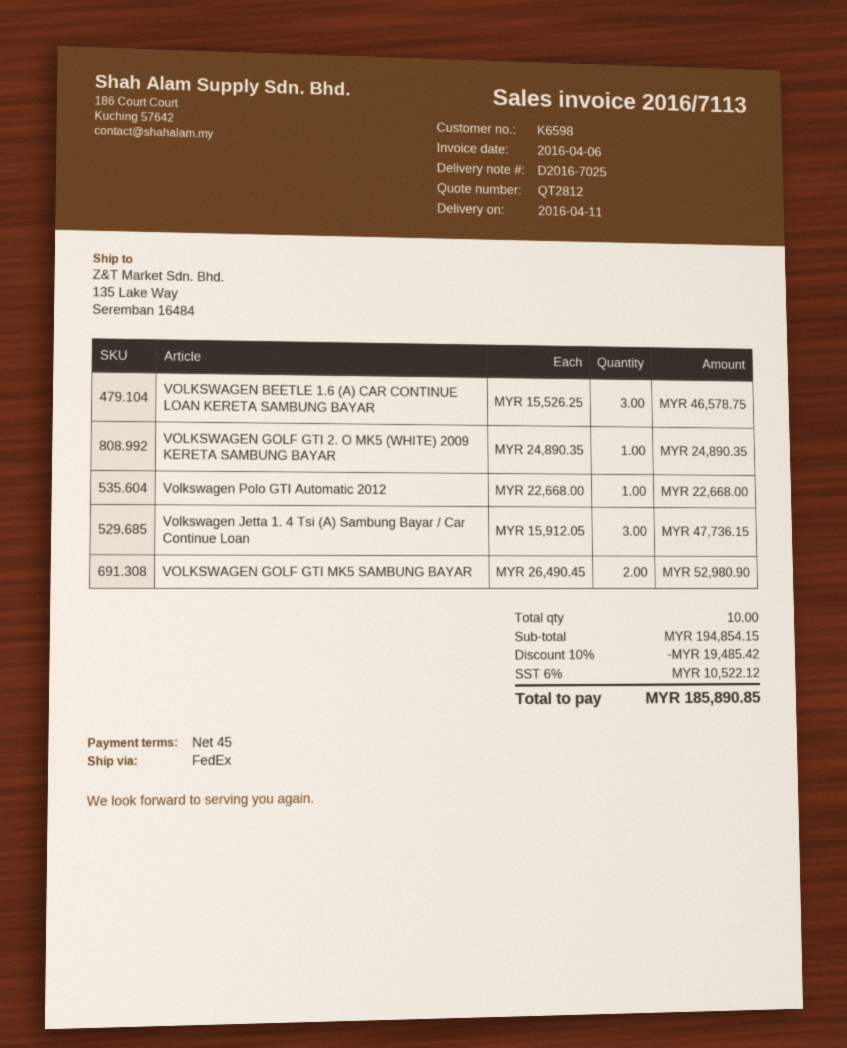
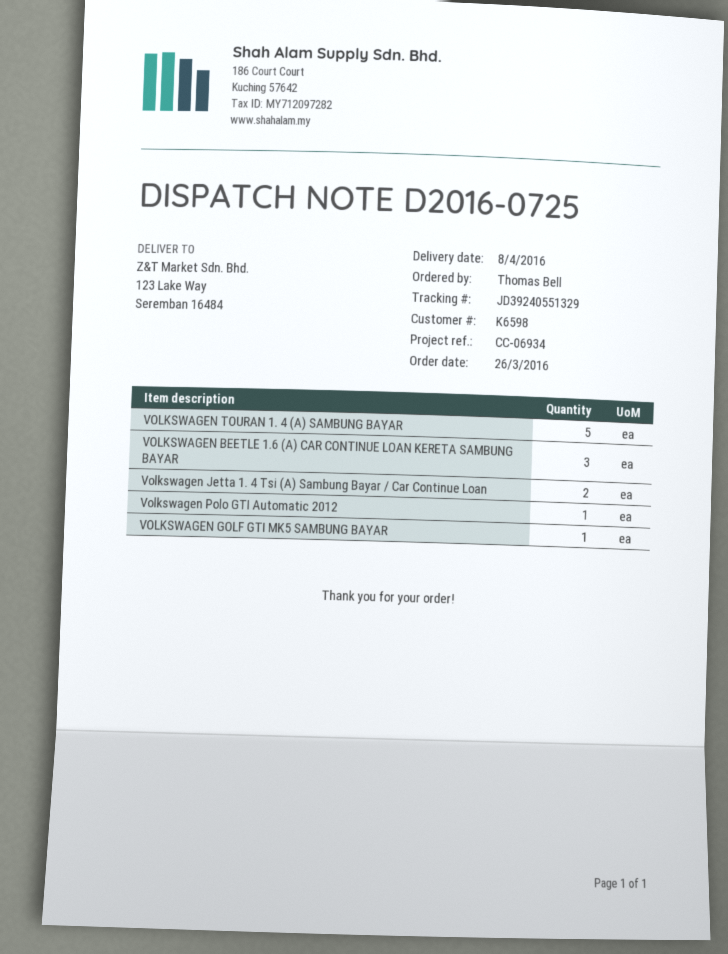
delivery note number: D2016-7025 -> D2016-0725
delivery date: 2016-04-11 -> 2016-04-08
ship to: 135 Lake Way, Seremban 16484 -> 123 Lake Way, Seremban 16484
VOLKSWAGEN GOLF GTI 2. O MK5 (WHITE) 2009 KERETA SAMBUNG BAYAR: 1 -> none
Volkswagen Jetta 1. 4 Tsi (A) Sambung Bayar / Car Continue Loan: 3 -> 2
VOLKSWAGEN GOLF GTI MK5 SAMBUNG BAYAR: 2 -> 1
VOLKSWAGEN TOURAN 1. 4 (A) SAMBUNG BAYAR: none -> 5

